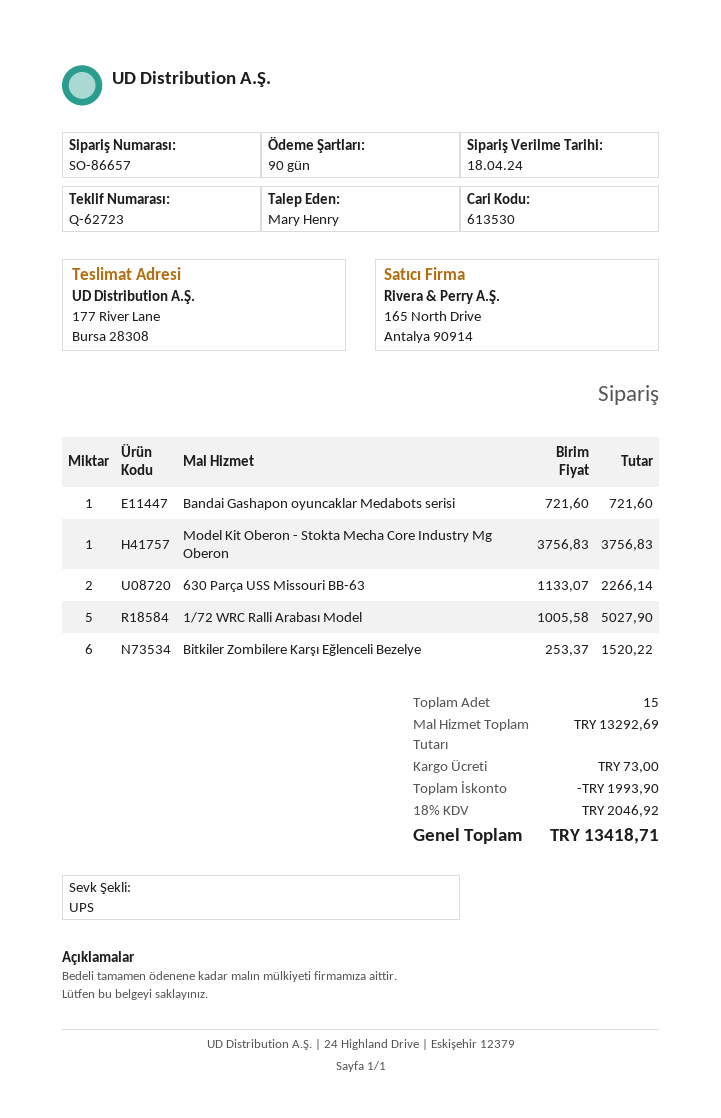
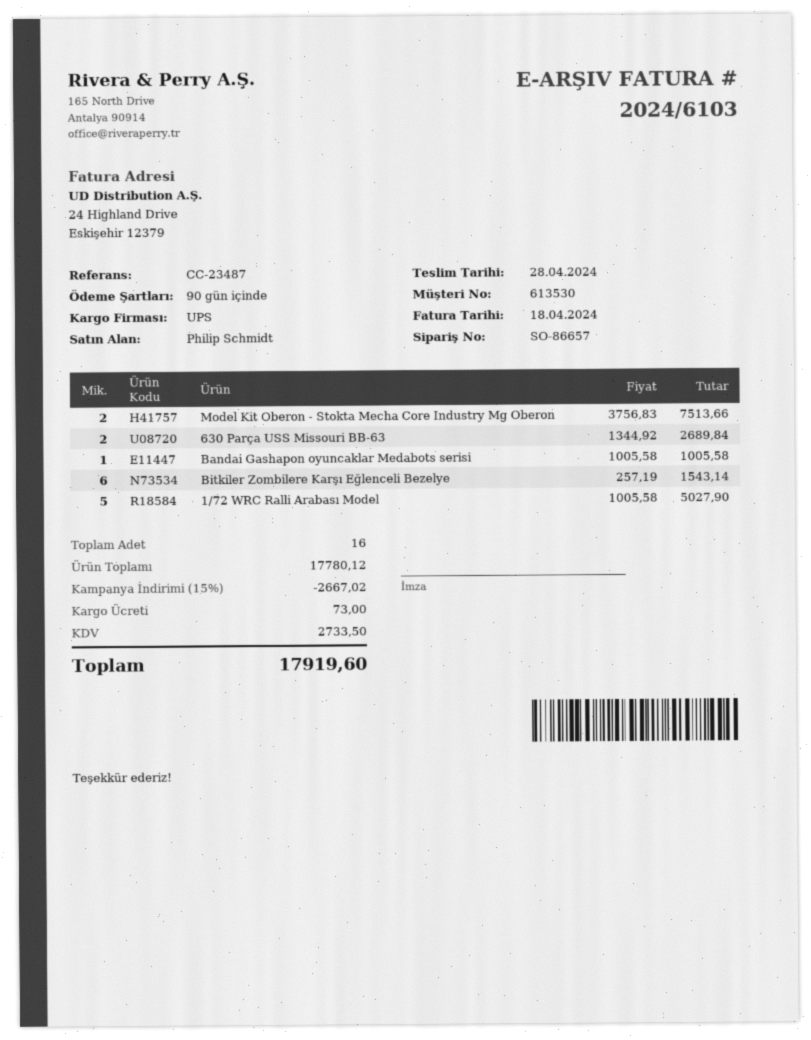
ordered by: Mary Henry -> Philip Schmidt
Bandai Gashapon oyuncaklar Medabots serisi: 1 x 721.60 = 721.60 -> 1 x 1005.58 = 1005.58
Model Kit Oberon - Stokta Mecha Core Industry Mg Oberon: 1 x 3756.83 = 3756.83 -> 2 x 3756.83 = 7513.66
630 Parça USS Missouri BB-63: 2 x 1133.07 = 2266.14 -> 2 x 1344.92 = 2689.84
Bitkiler Zombilere Karşı Eğlenceli Bezelye: 6 x 253.37 = 1520.22 -> 6 x 257.19 = 1543.14
total quantity: 15 -> 16
subtotal: 13292.69 -> 17780.12
discount: 1993.90 -> 2667.02
tax: 2046.92 -> 2733.50
total: 13418.71 -> 17919.60

